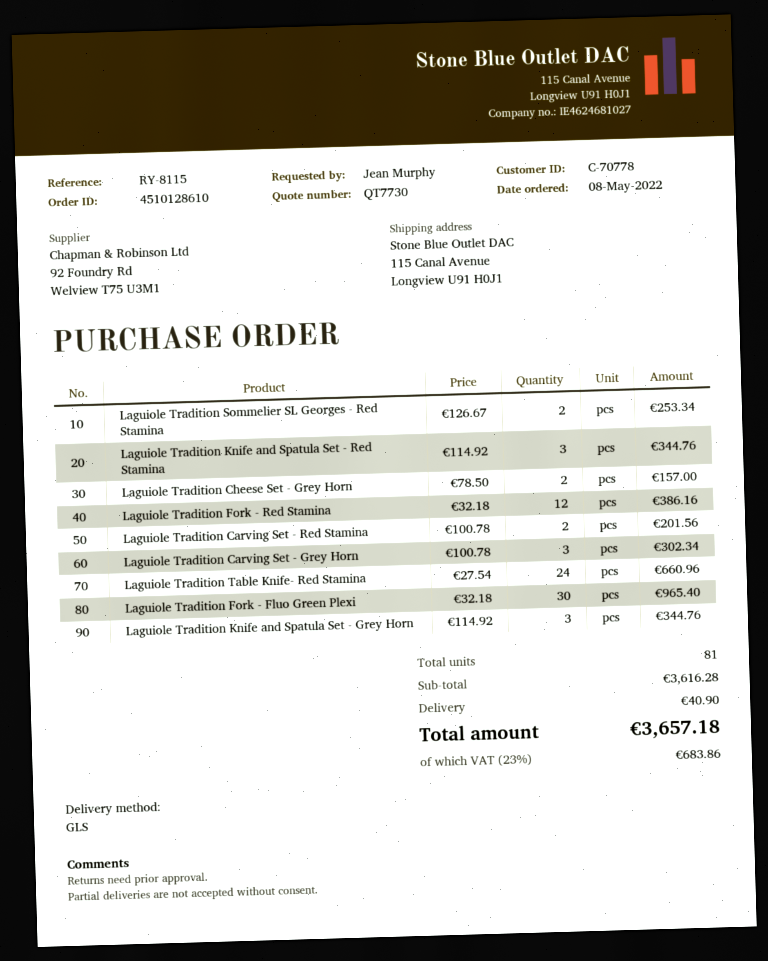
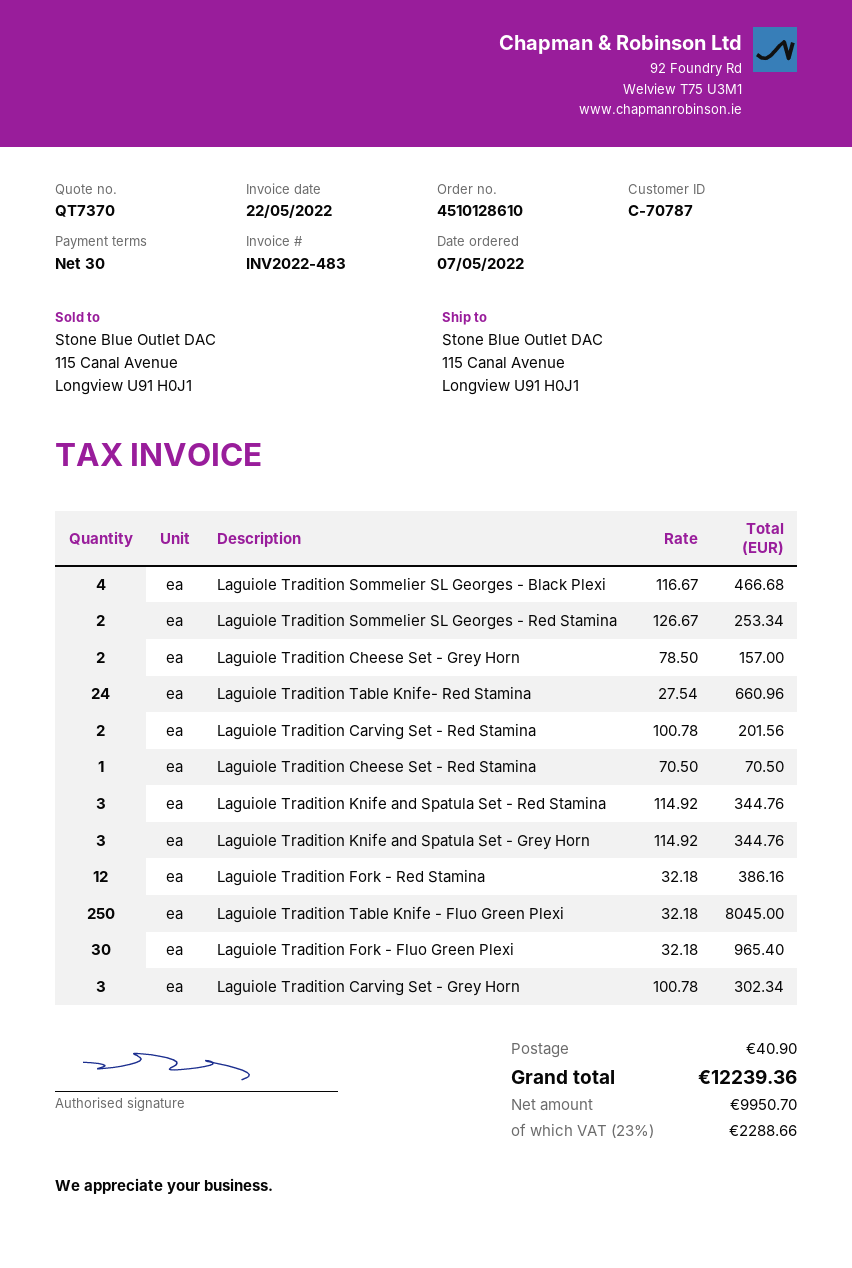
quote number: QT7730 -> QT7370
order date: 2022-05-08 -> 2022-05-07
customer number: C-70778 -> C-70787
Laguiole Tradition Sommelier SL Georges - Black Plexi: none -> 4 x 116.67 = 466.68
Laguiole Tradition Cheese Set - Red Stamina: none -> 1 x 70.50 = 70.50
Laguiole Tradition Table Knife - Fluo Green Plexi: none -> 250 x 32.18 = 8045.00
tax: 23% = 683.86 -> 23% = 2288.66
total: 3657.18 -> 12239.36

